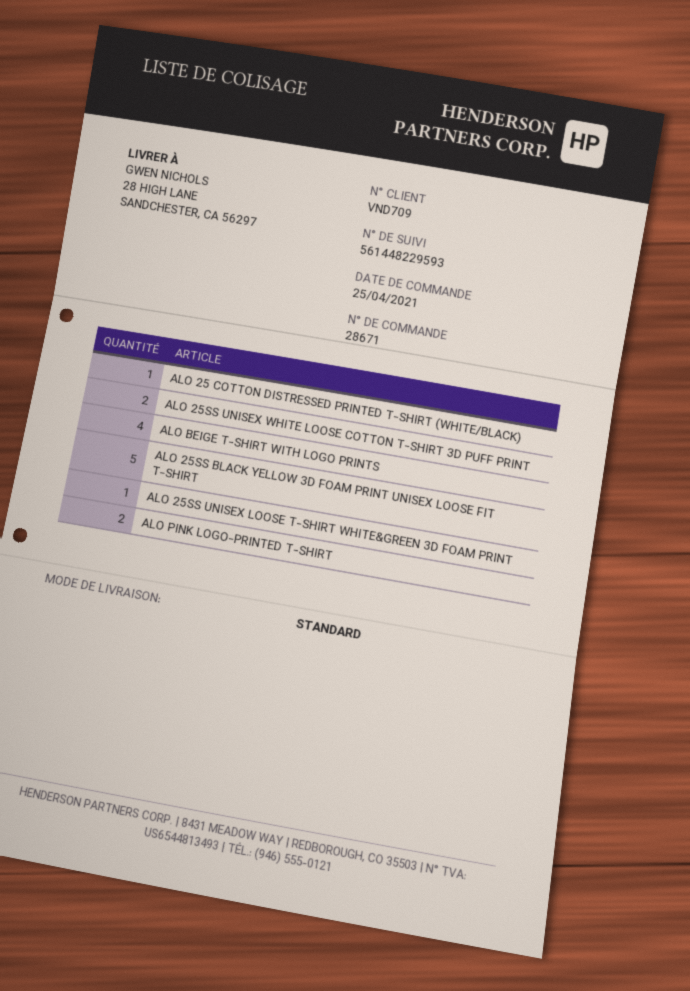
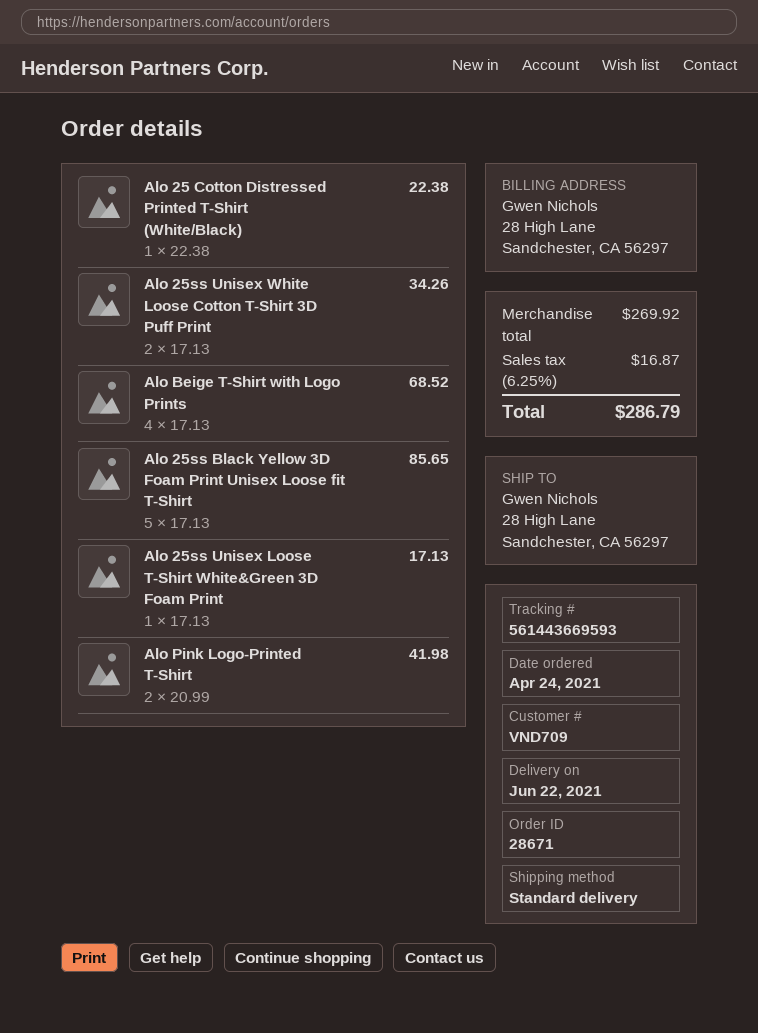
order date: 2021-04-25 -> 2021-04-24
tracking number: 561448229593 -> 561443669593

